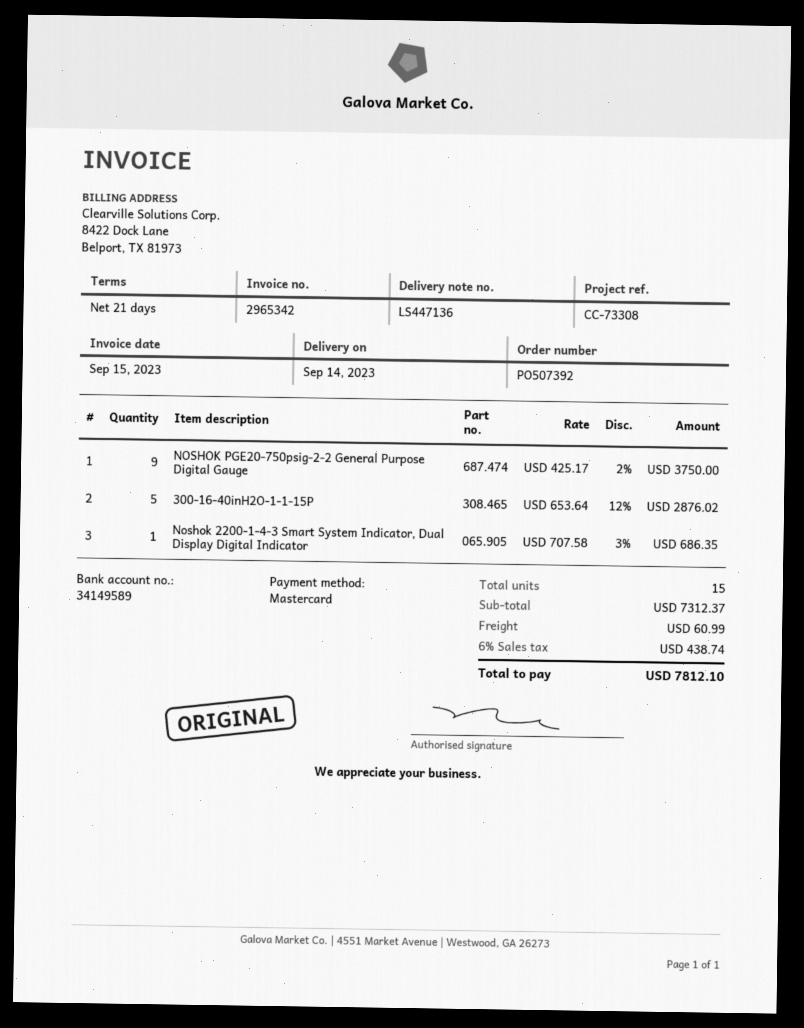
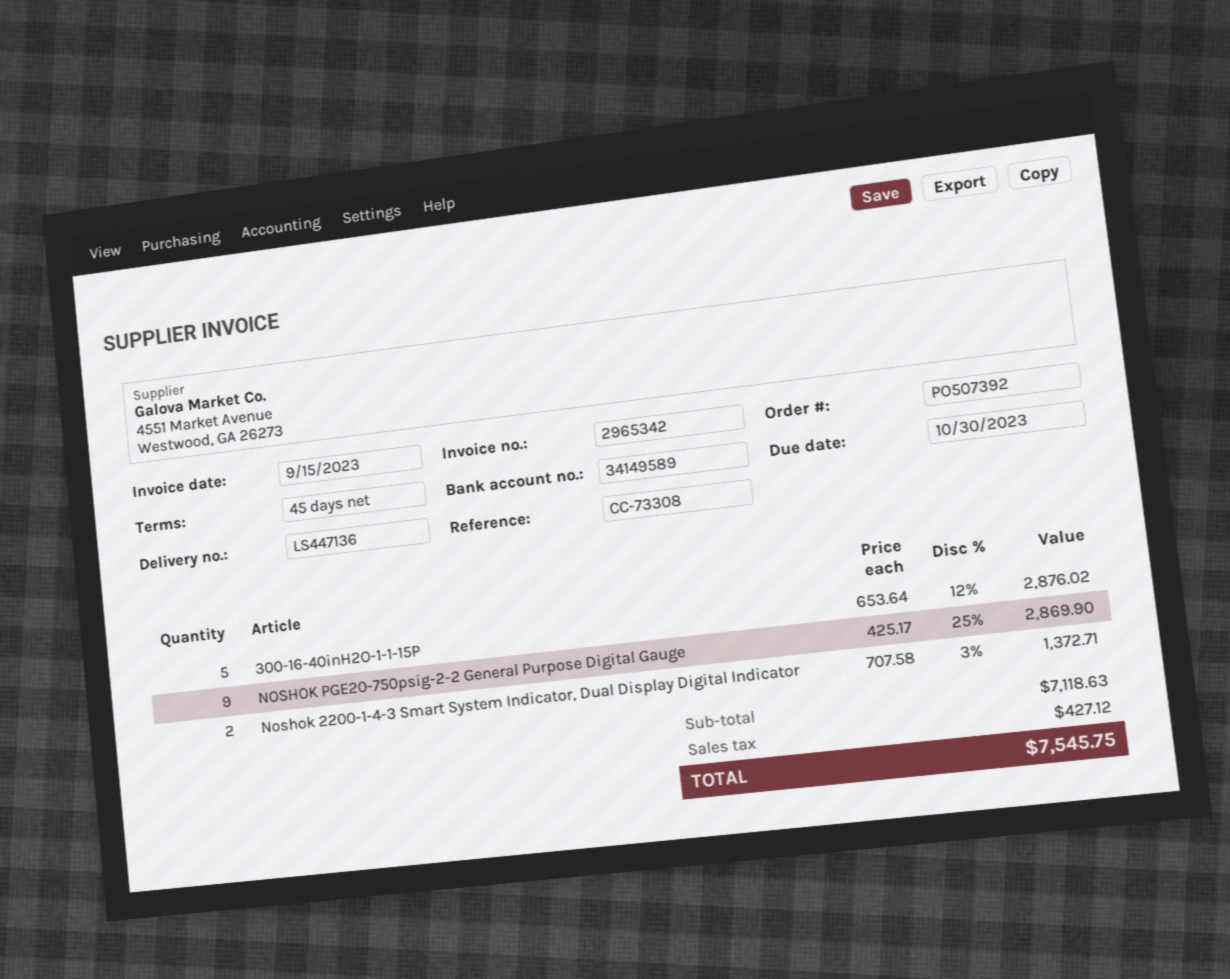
payment terms: 21 days -> 45 days
NOSHOK PGE20-750psig-2-2 General Purpose Digital Gauge: 9 x 425.17 - 2% = 3750.00 -> 9 x 425.17 - 25% = 2869.90
Noshok 2200-1-4-3 Smart System Indicator, Dual Display Digital Indicator: 1 x 707.58 - 3% = 686.35 -> 2 x 707.58 - 3% = 1372.71
subtotal: 7312.37 -> 7118.63
shipping: 60.99 -> none
tax: 438.74 -> 427.12
total: 7812.10 -> 7545.75

